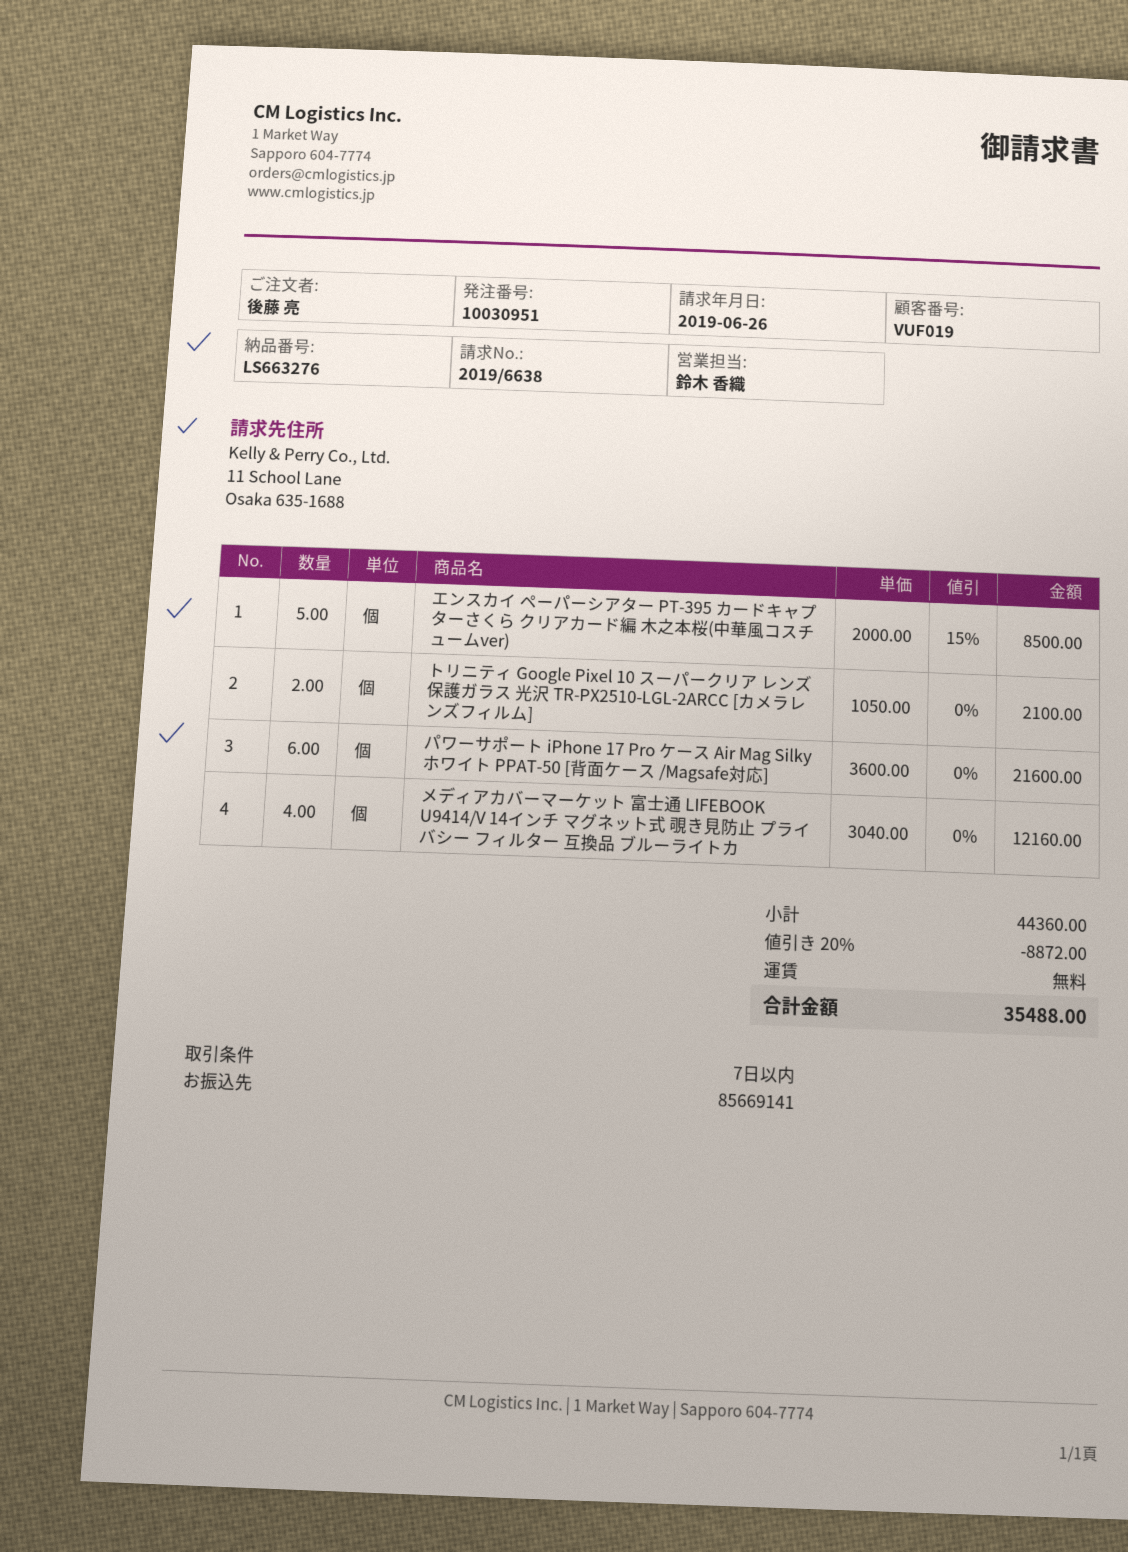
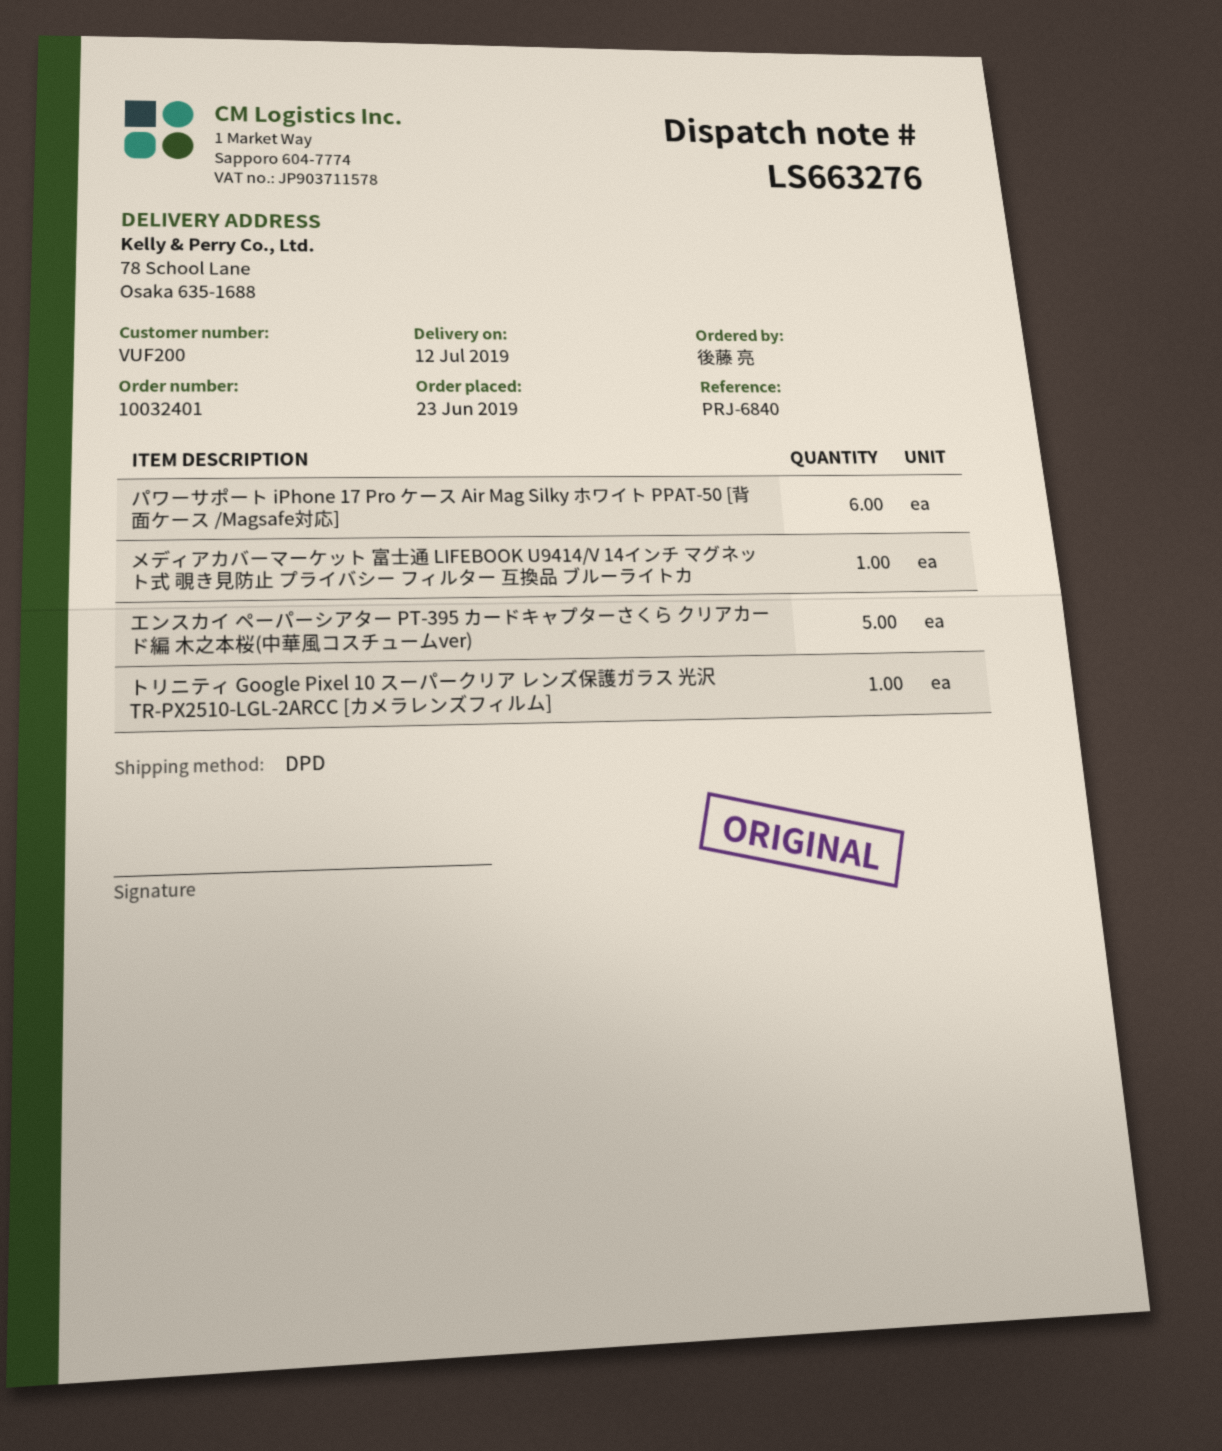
order number: 10030951 -> 10032401
customer number: VUF019 -> VUF200
トリニティ Google Pixel 10 スーパークリア レンズ保護ガラス 光沢 TR-PX2510-LGL-2ARCC [カメラレンズフィルム]: 2 -> 1
メディアカバーマーケット 富士通 LIFEBOOK U9414/V 14インチ マグネット式 覗き見防止 プライバシー フィルター 互換品 ブルーライトカ: 4 -> 1

